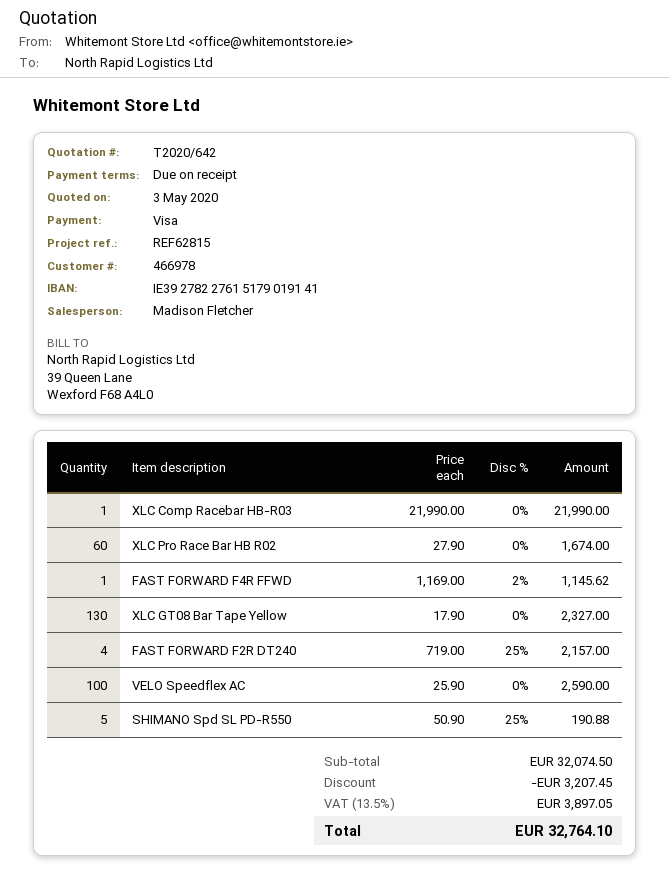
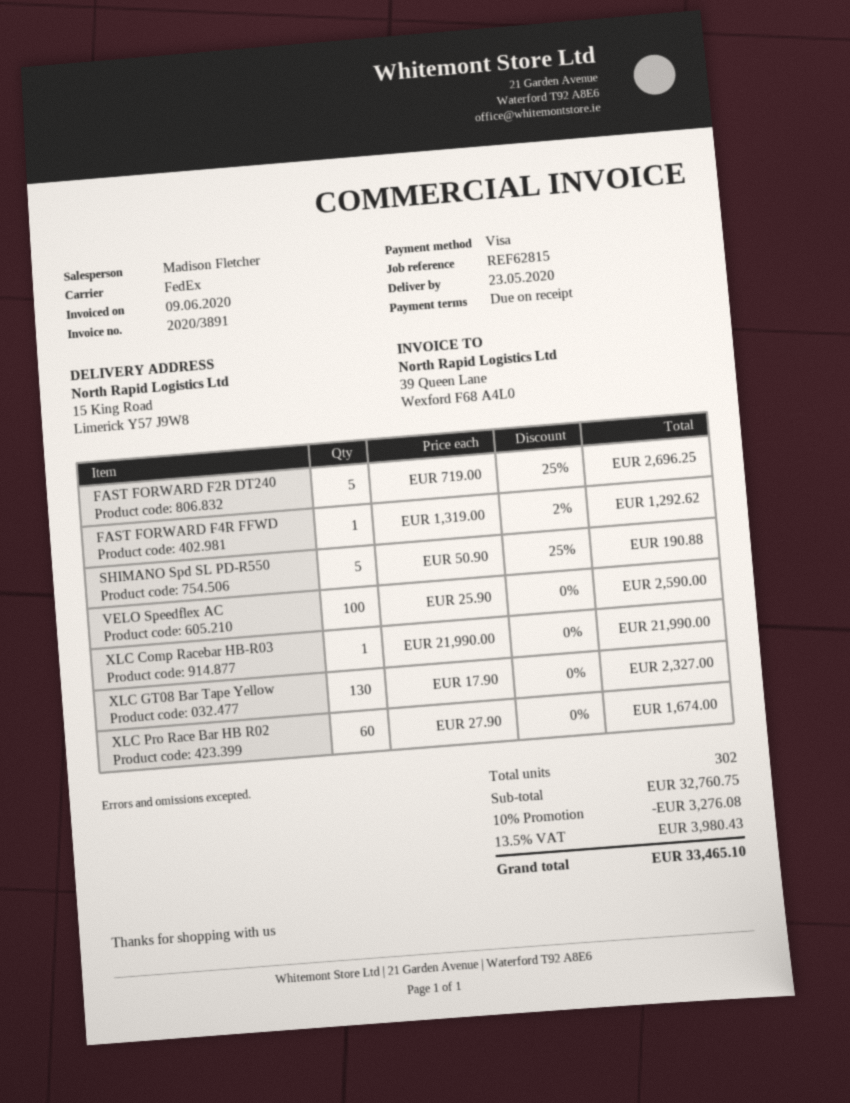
FAST FORWARD F4R FFWD: 1 x 1169.00 - 2% = 1145.62 -> 1 x 1319.00 - 2% = 1292.62
FAST FORWARD F2R DT240: 4 x 719.00 - 25% = 2157.00 -> 5 x 719.00 - 25% = 2696.25
subtotal: 32074.50 -> 32760.75
discount: 3207.45 -> 3276.08
tax: 13.5% = 3897.05 -> 13.5% = 3980.43
total: 32764.10 -> 33465.10

